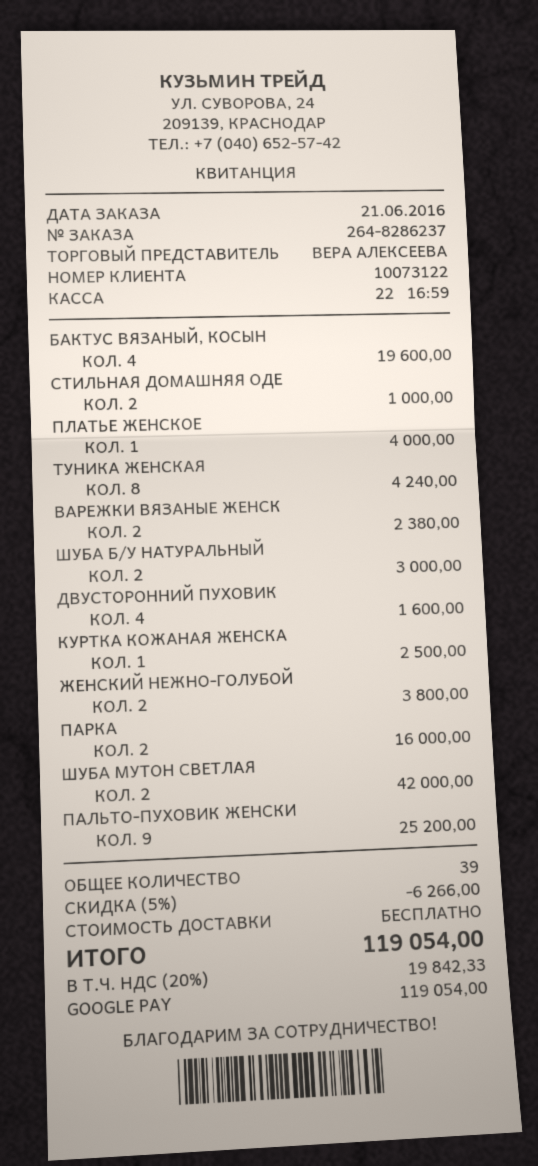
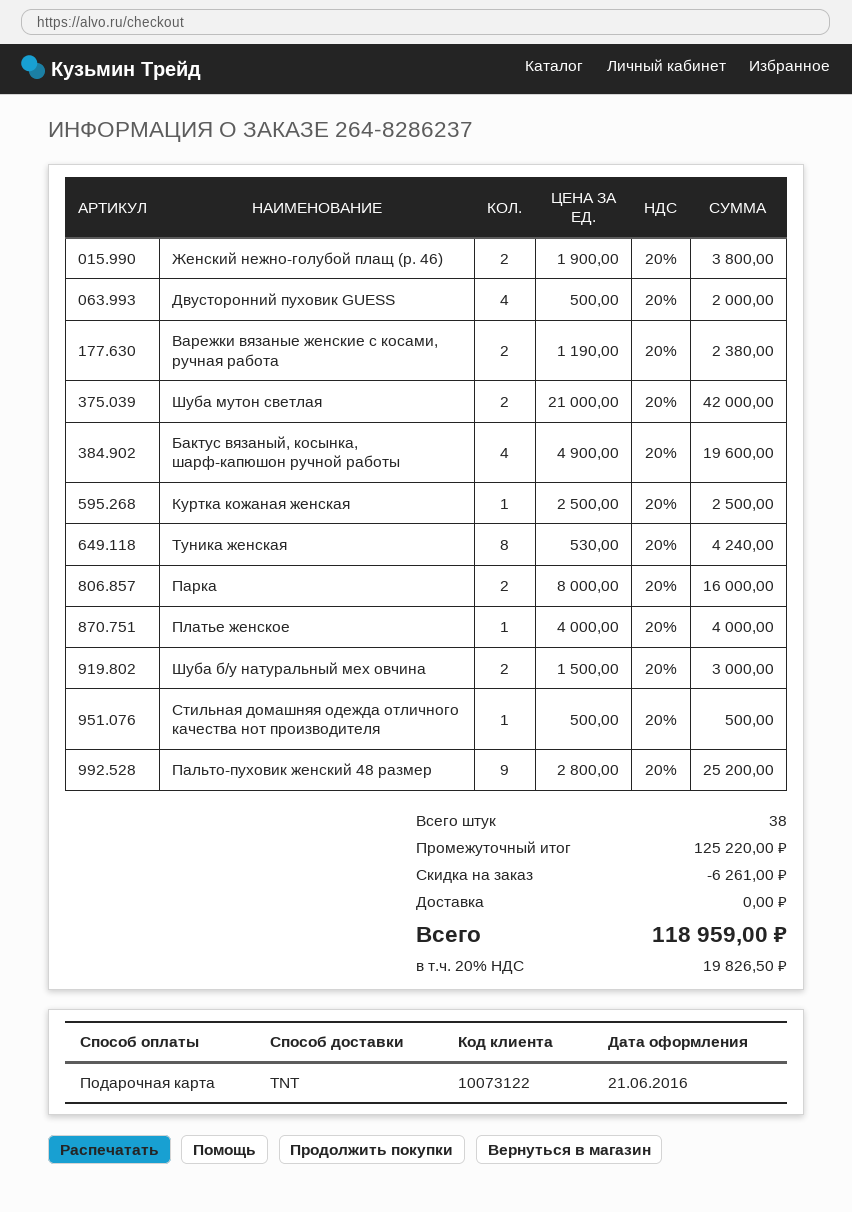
payment method: Google Pay -> gift card
СТИЛЬНАЯ ДОМАШНЯЯ ОДЕ: 2 for 1000.00 -> 1 for 500.00
ДВУСТОРОННИЙ ПУХОВИК: 4 for 1600.00 -> 4 for 2000.00
total quantity: 39 -> 38
discount: 6266.00 -> 6261.00
tax: 20% = 19842.33 -> 20% = 19826.50
total: 119054.00 -> 118959.00

